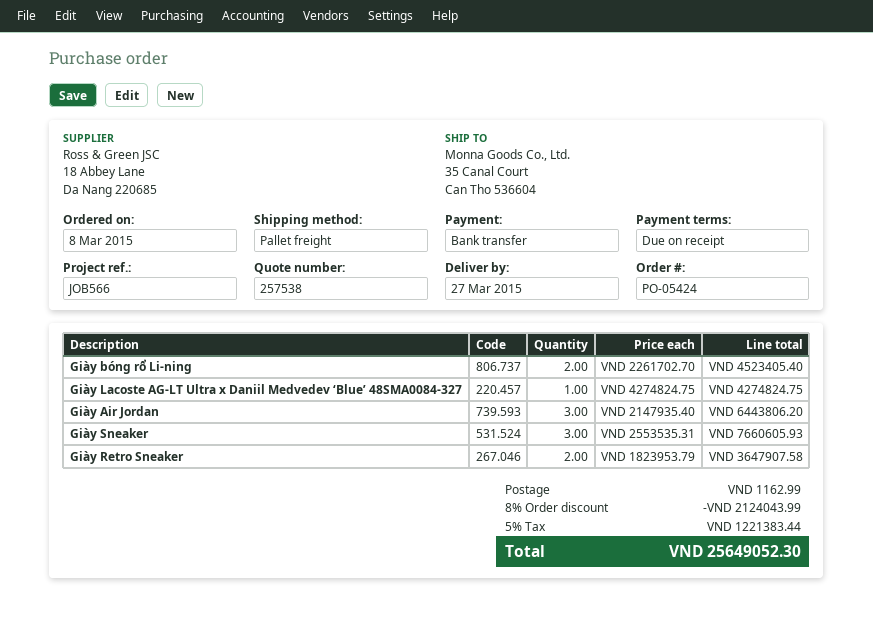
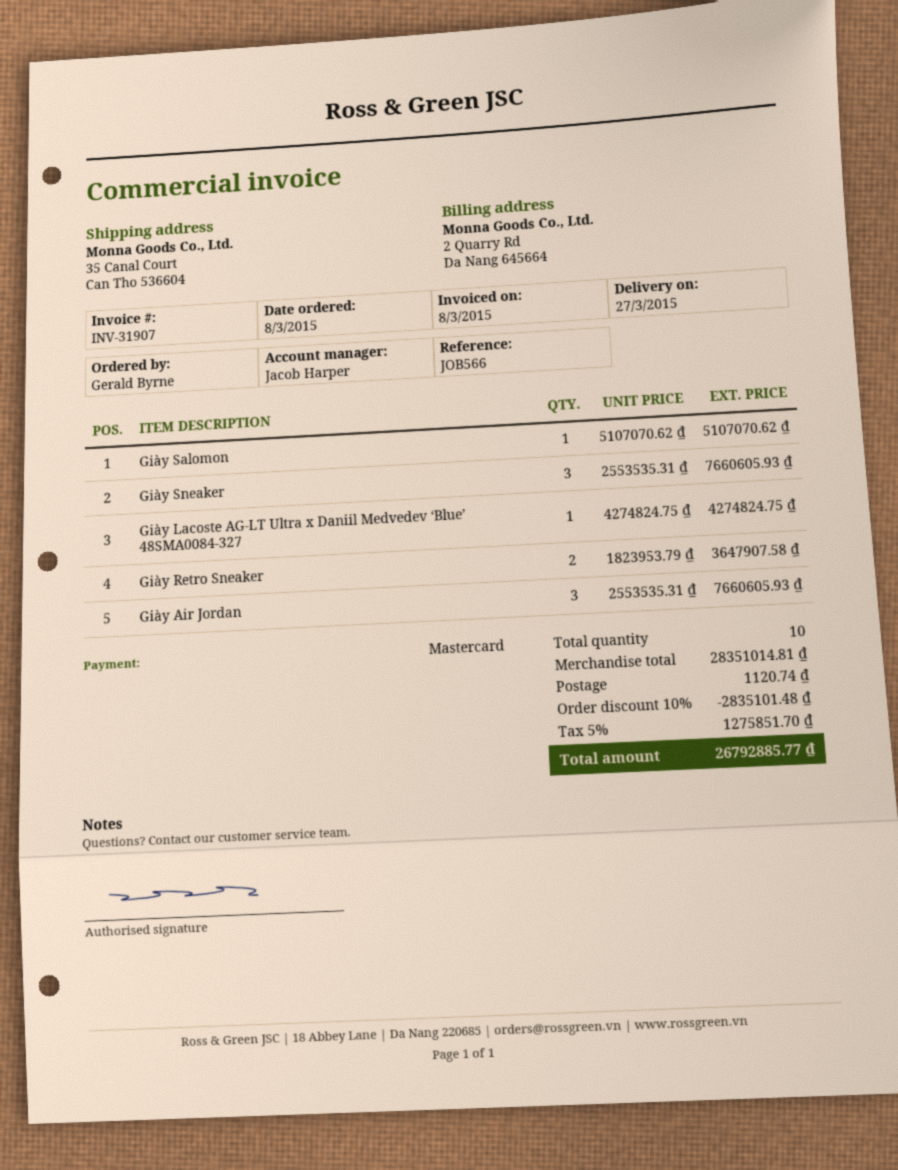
payment method: bank transfer -> Mastercard
Giày bóng rổ Li-ning: 2 x 2261702.70 = 4523405.40 -> none
Giày Air Jordan: 3 x 2147935.40 = 6443806.20 -> 3 x 2553535.31 = 7660605.93
Giày Salomon: none -> 1 x 5107070.62 = 5107070.62
discount: 8% = 2124043.99 -> 10% = 2835101.48
shipping: 1162.99 -> 1120.74
tax: 5% = 1221383.44 -> 5% = 1275851.70
total: 25649052.30 -> 26792885.77

